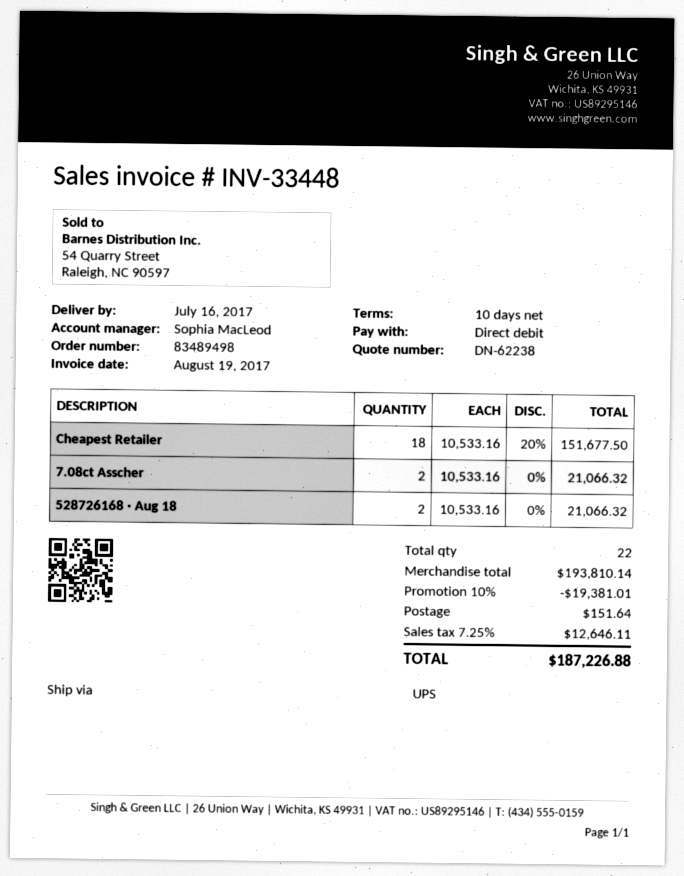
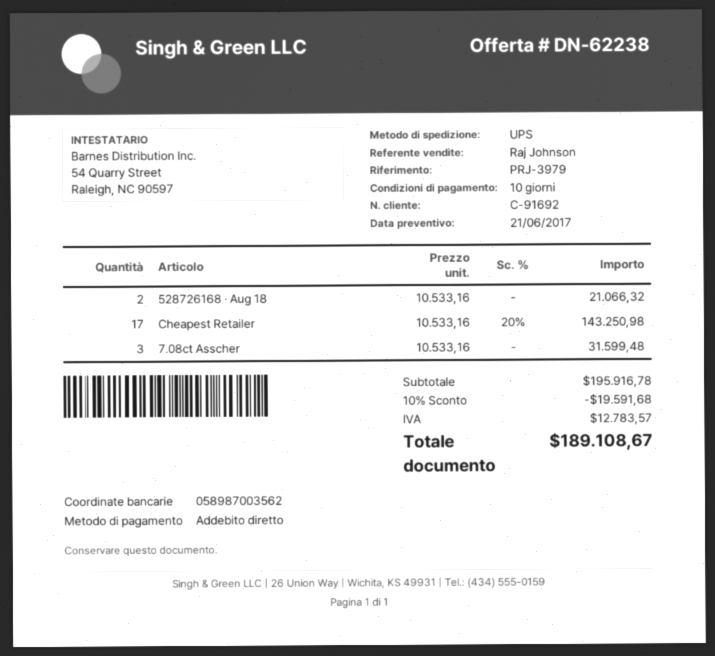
sales rep: Sophia MacLeod -> Raj Johnson
Cheapest Retailer: 18 x 10533.16 - 20% = 151677.50 -> 17 x 10533.16 - 20% = 143250.98
7.08ct Asscher: 2 x 10533.16 = 21066.32 -> 3 x 10533.16 = 31599.48
subtotal: 193810.14 -> 195916.78
discount: 10% = 19381.01 -> 10% = 19591.68
shipping: 151.64 -> none
tax: 12646.11 -> 12783.57
total: 187226.88 -> 189108.67

